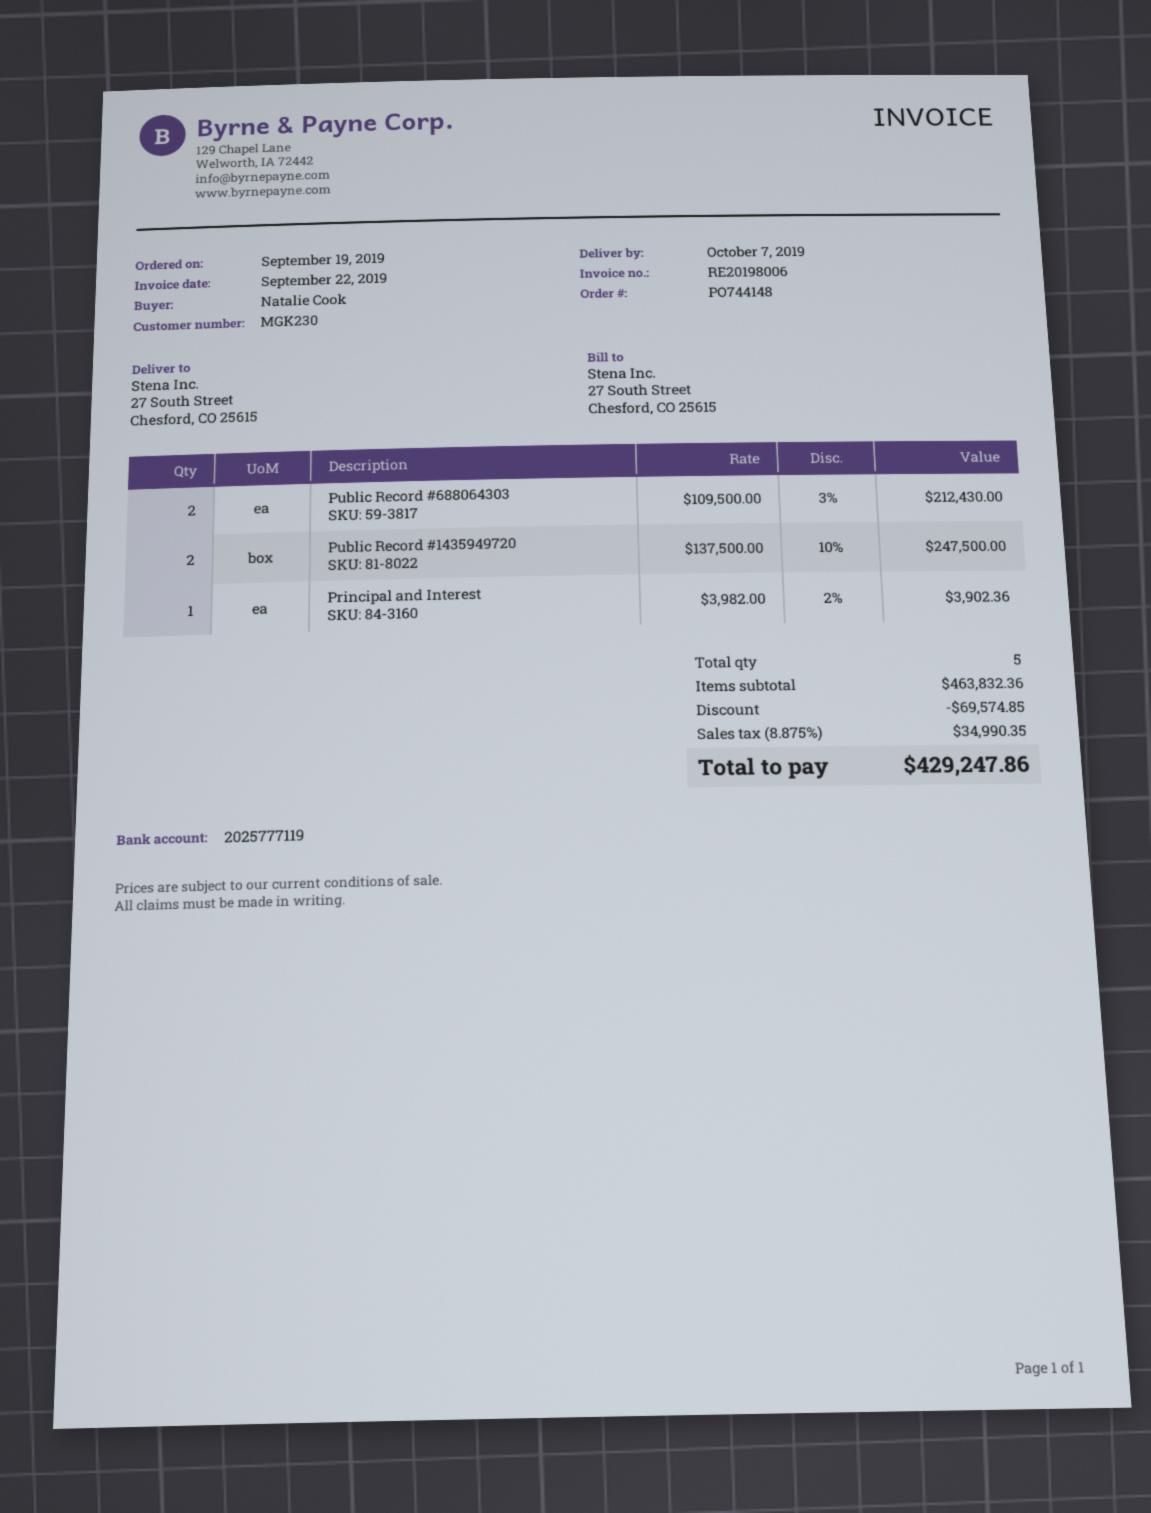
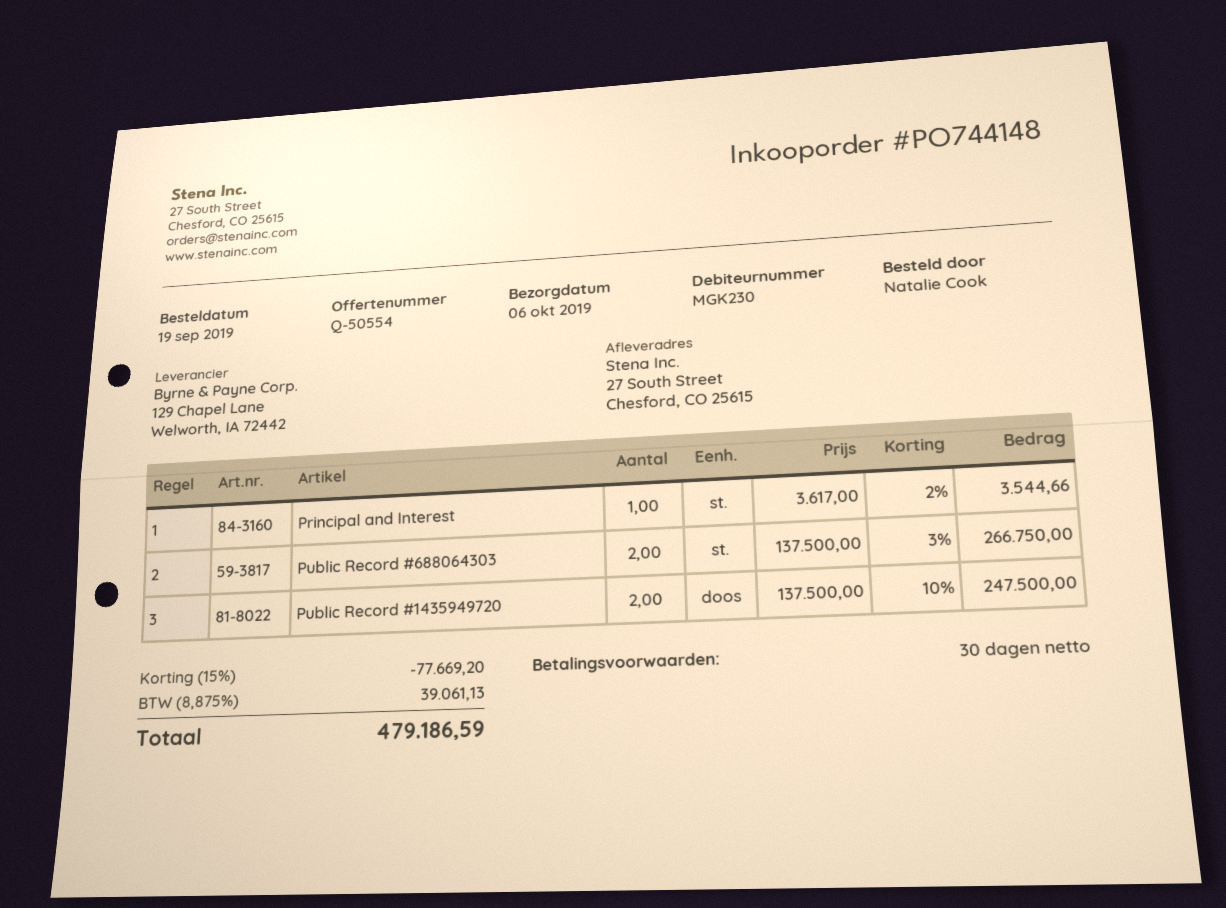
delivery date: 2019-10-07 -> 2019-10-06
Public Record #688064303: 2 x 109500.00 - 3% = 212430.00 -> 2 x 137500.00 - 3% = 266750.00
Principal and Interest: 1 x 3982.00 - 2% = 3902.36 -> 1 x 3617.00 - 2% = 3544.66
discount: 69574.85 -> 77669.20
tax: 8.875% = 34990.35 -> 8.875% = 39061.13
total: 429247.86 -> 479186.59

